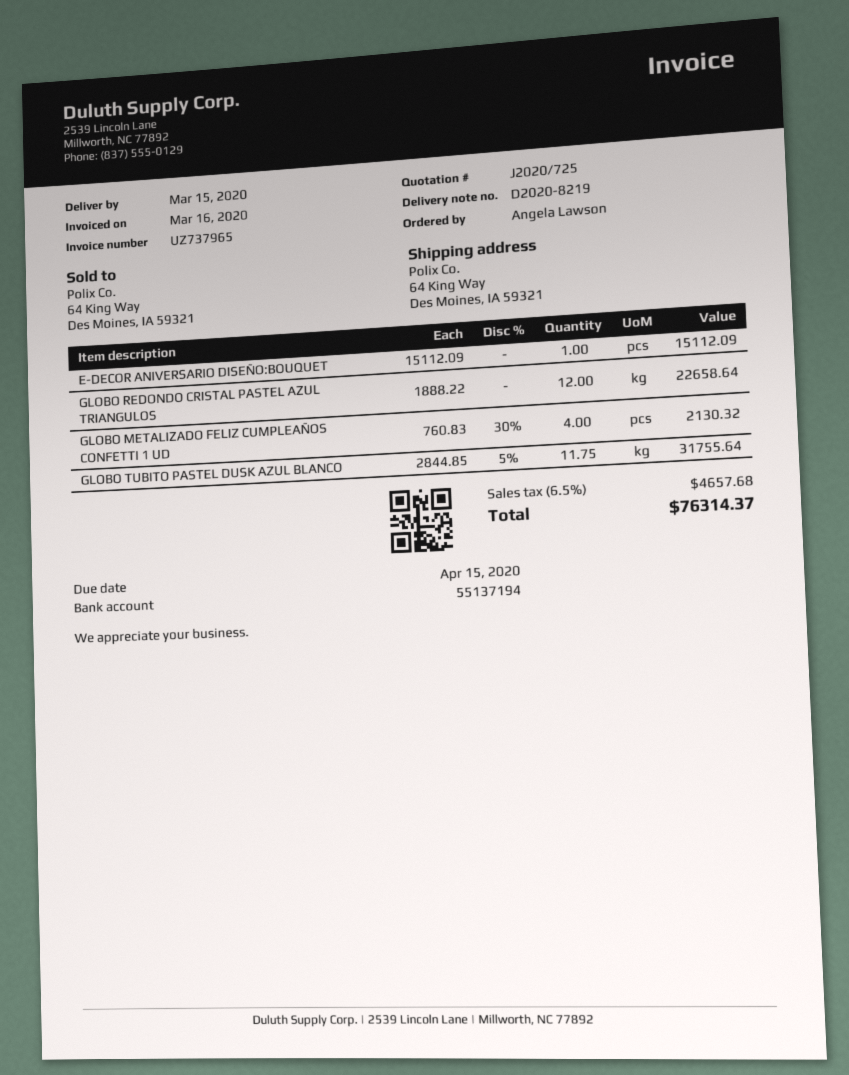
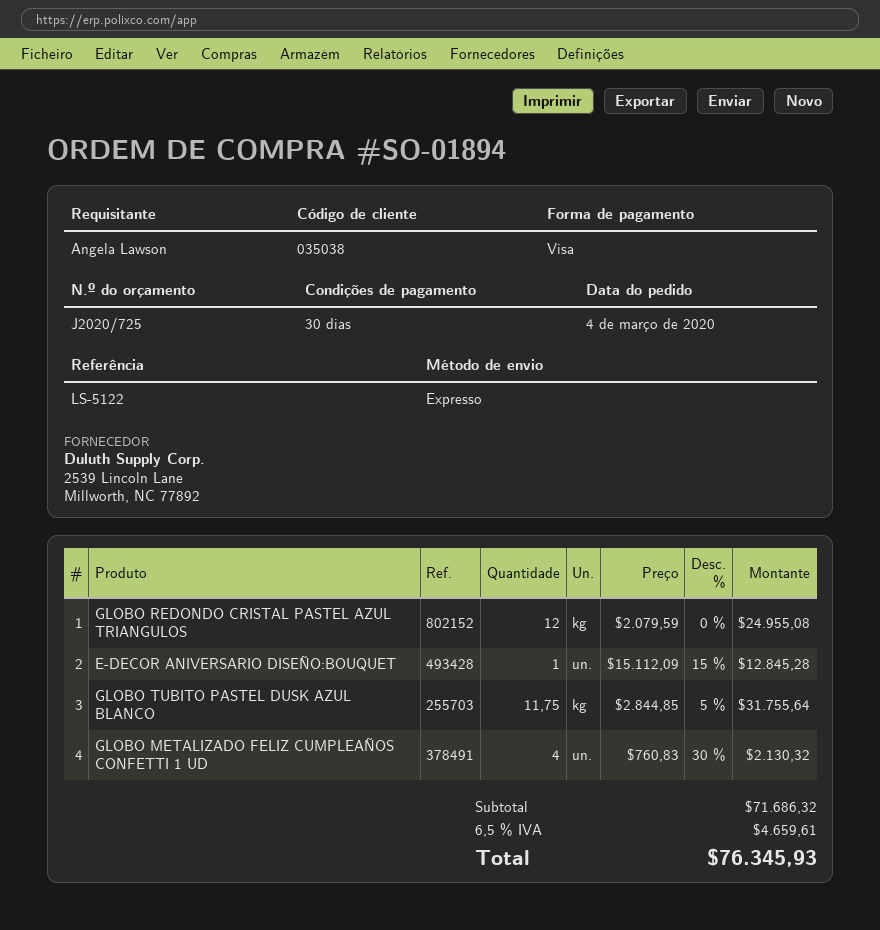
E-DECOR ANIVERSARIO DISEÑO:BOUQUET: 1 x 15112.09 = 15112.09 -> 1 x 15112.09 - 15% = 12845.28
GLOBO REDONDO CRISTAL PASTEL AZUL TRIANGULOS: 12 x 1888.22 = 22658.64 -> 12 x 2079.59 = 24955.08
tax: 6.5% = 4657.68 -> 6.5% = 4659.61
total: 76314.37 -> 76345.93

